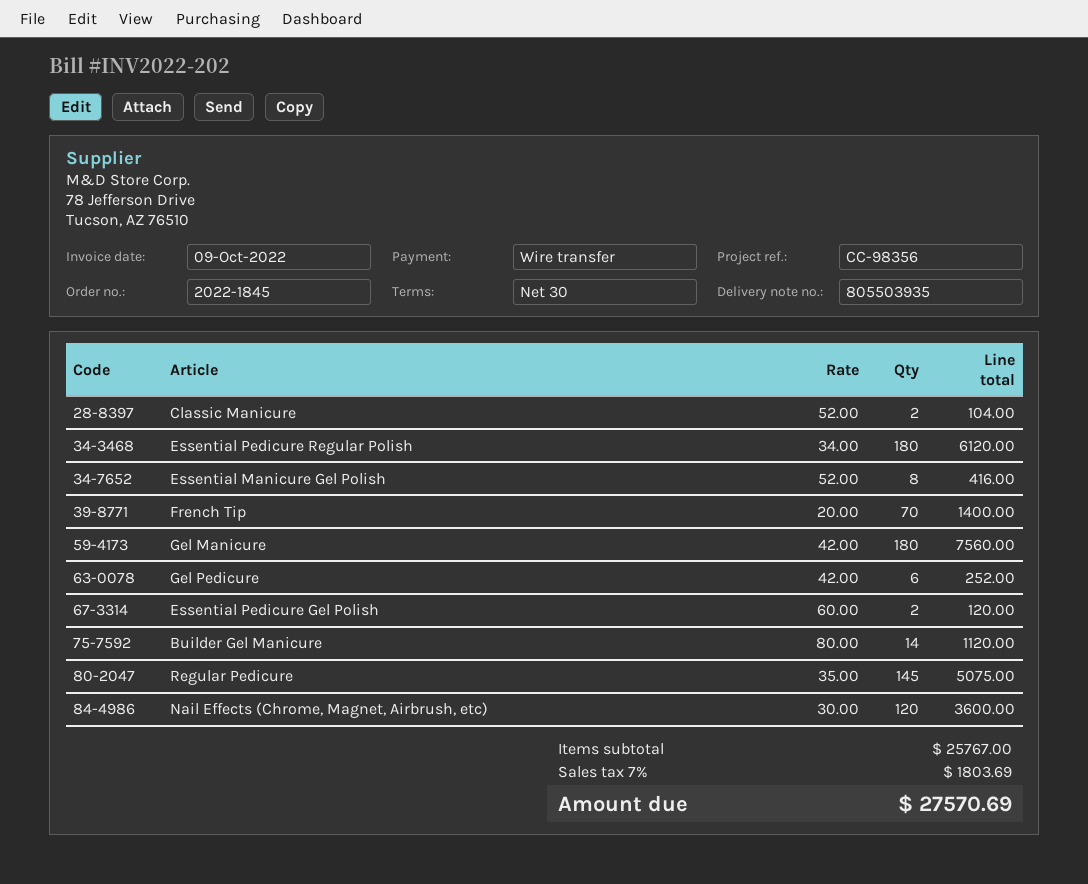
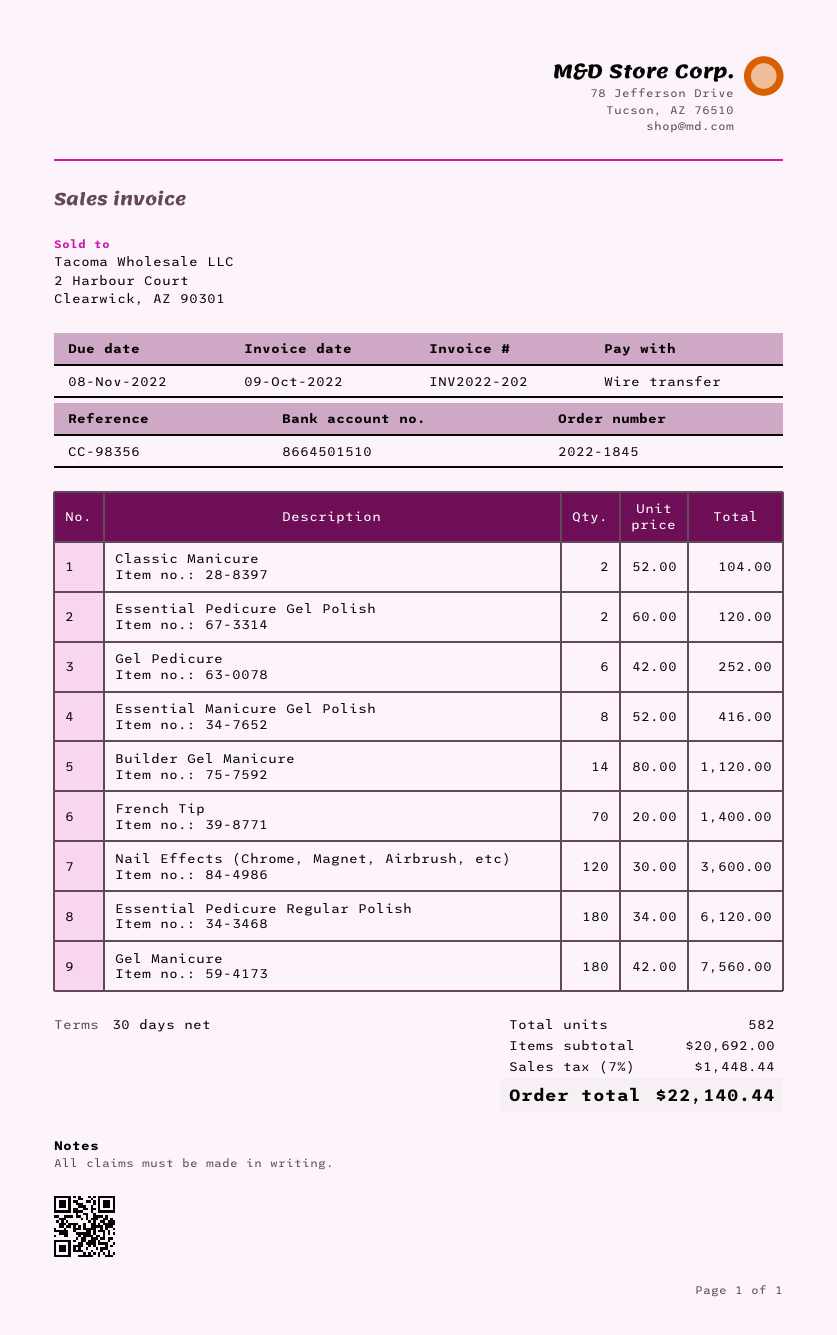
Regular Pedicure: 145 x 35.00 = 5075.00 -> none
subtotal: 25767.00 -> 20692.00
tax: 7% = 1803.69 -> 7% = 1448.44
total: 27570.69 -> 22140.44

